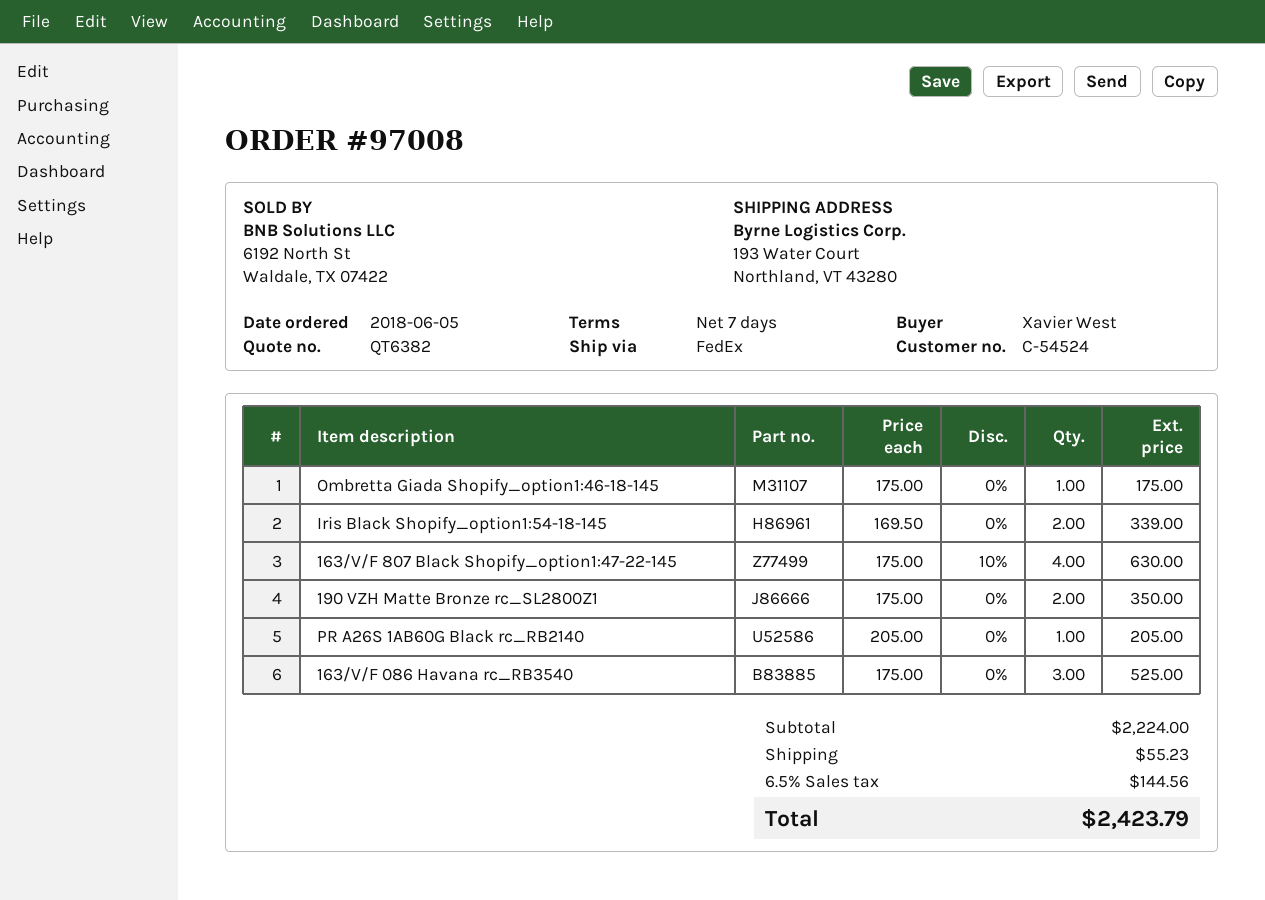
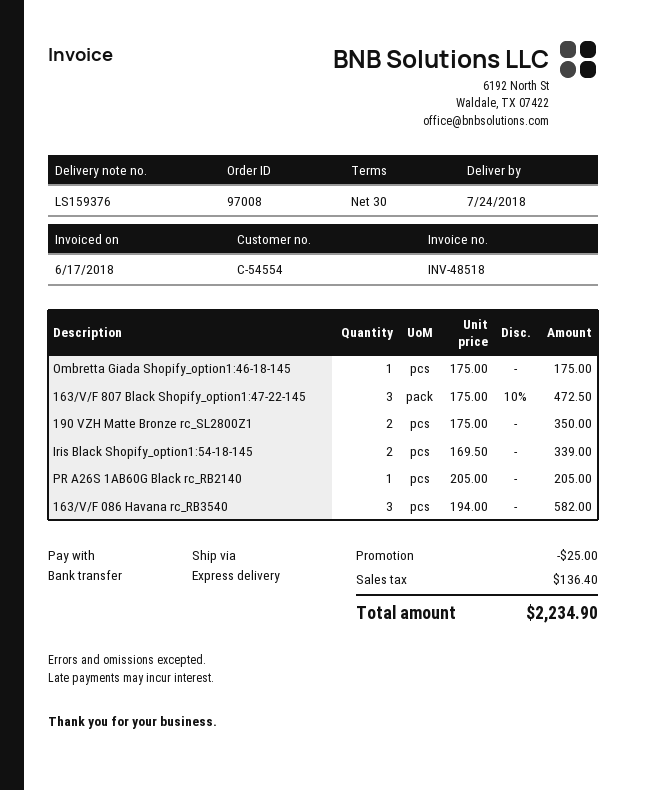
payment terms: 7 days -> 30 days
customer number: C-54524 -> C-54554
shipping method: FedEx -> express
163/V/F 807 Black Shopify_option1:47-22-145: 4 x 175.00 - 10% = 630.00 -> 3 x 175.00 - 10% = 472.50
163/V/F 086 Havana rc_RB3540: 3 x 175.00 = 525.00 -> 3 x 194.00 = 582.00
discount: none -> 25.00
shipping: 55.23 -> none
tax: 144.56 -> 136.40
total: 2423.79 -> 2234.90

